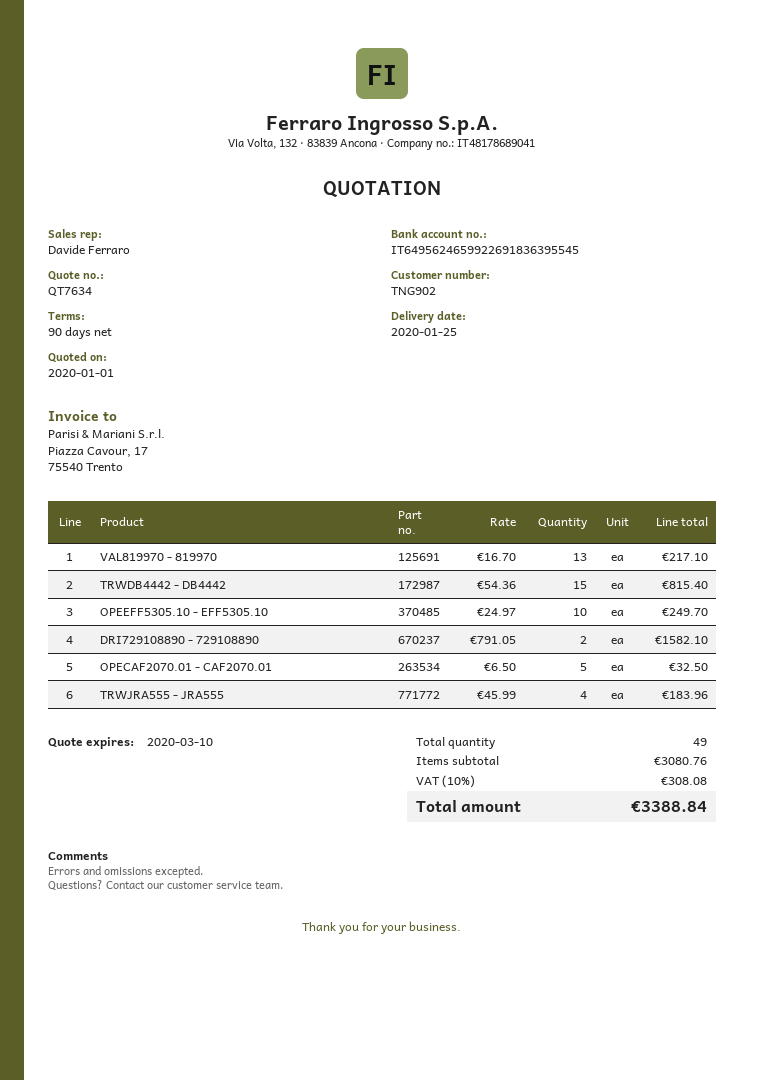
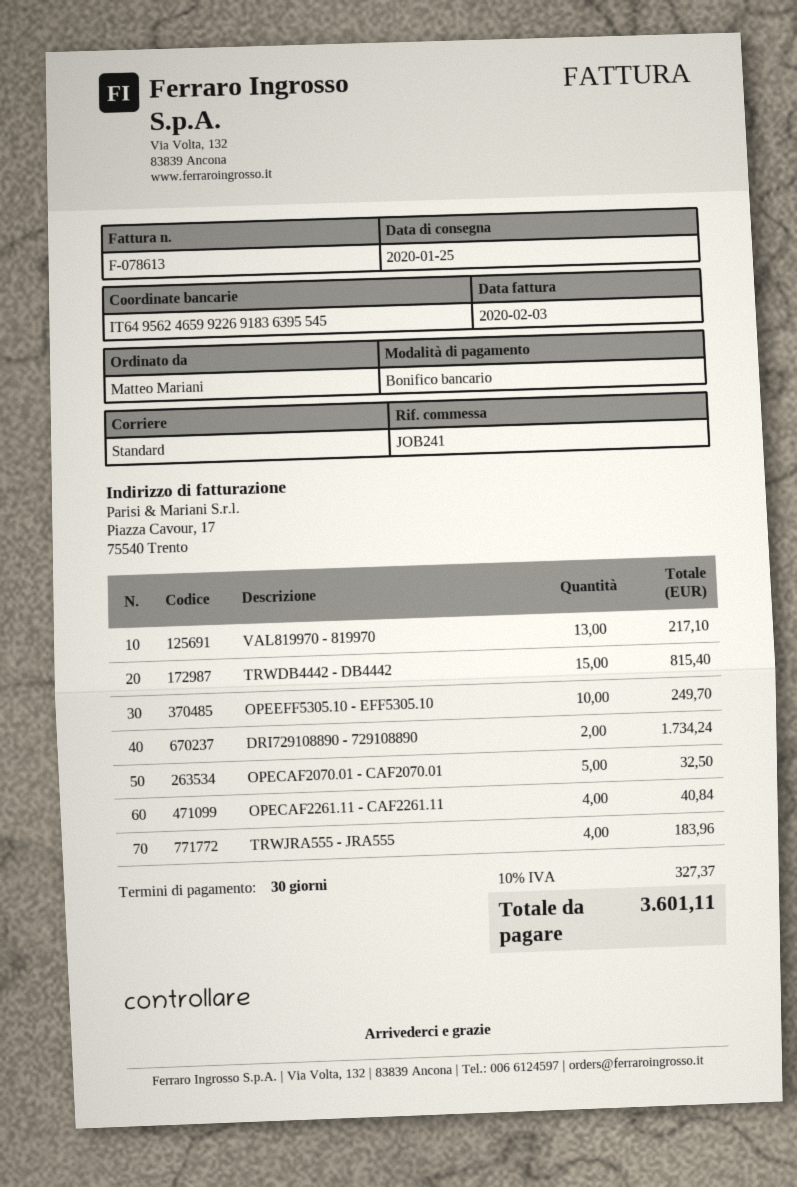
payment terms: 90 days -> 30 days
DRI729108890 - 729108890: 2 for 1582.10 -> 2 for 1734.24
OPECAF2261.11 - CAF2261.11: none -> 4 for 40.84
tax: 10% = 308.08 -> 10% = 327.37
total: 3388.84 -> 3601.11

